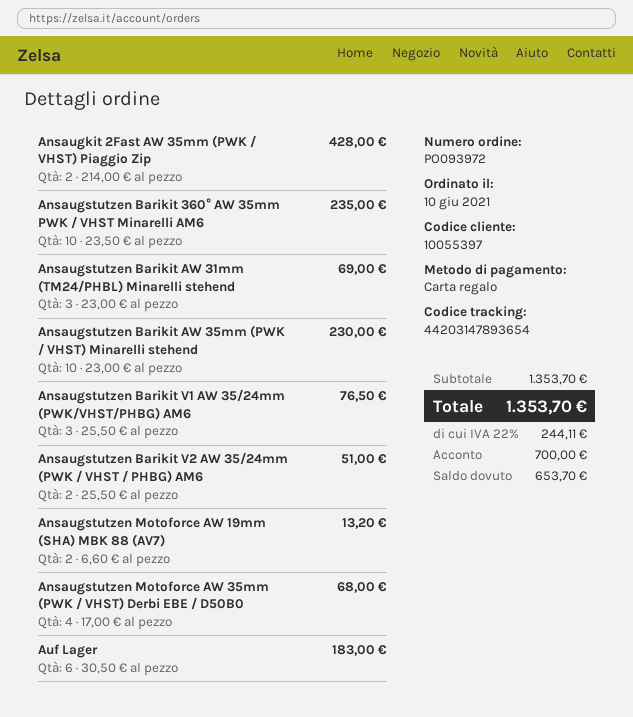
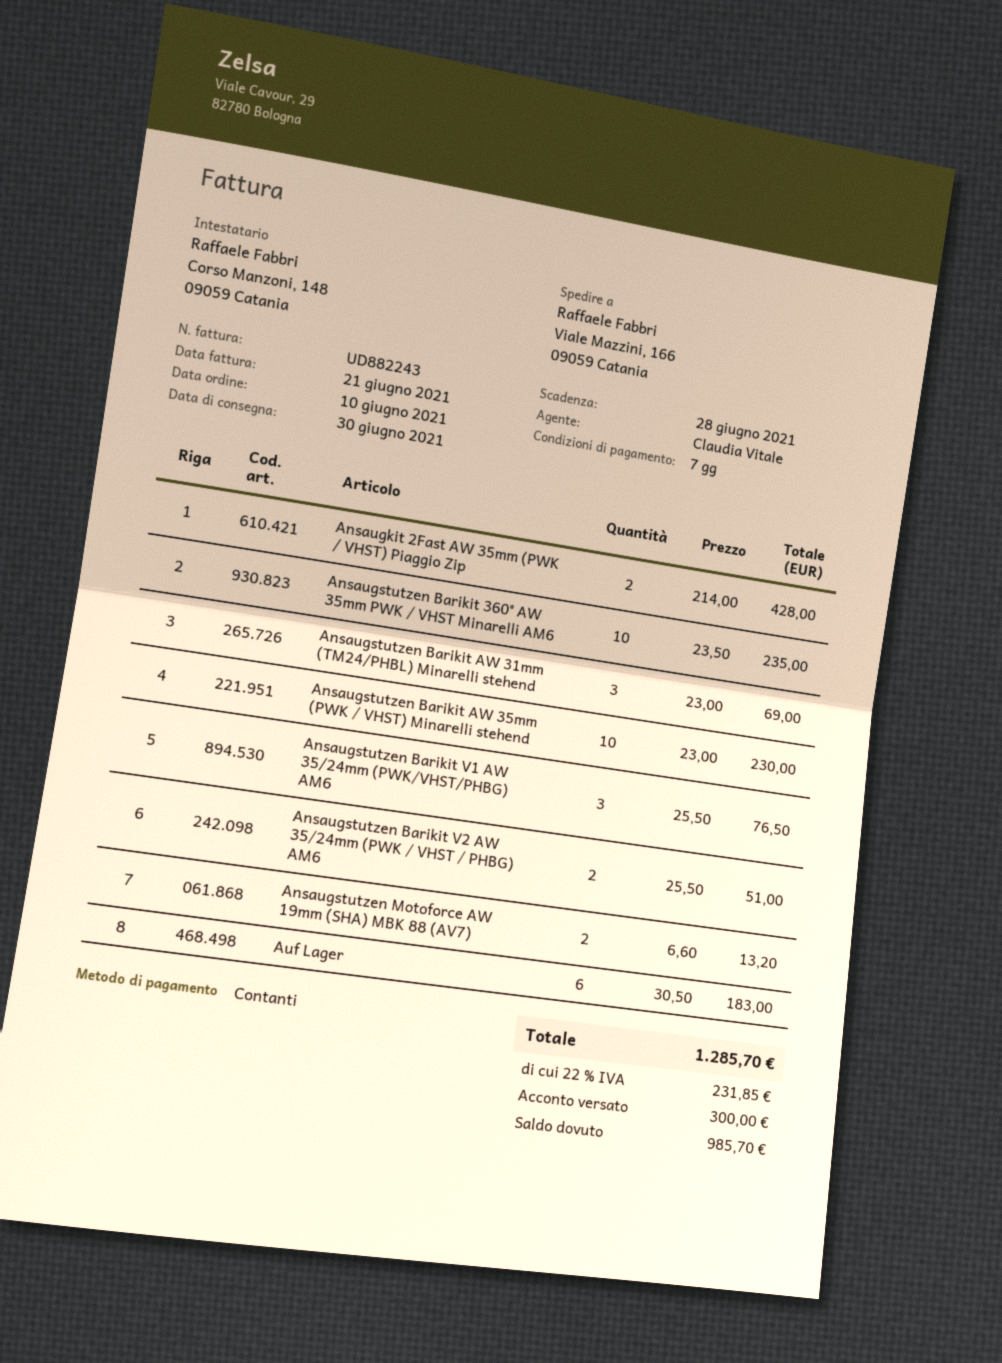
payment method: gift card -> cash
Ansaugstutzen Motoforce AW 35mm (PWK / VHST) Derbi EBE / D50B0: 4 x 17.00 = 68.00 -> none
tax: 22% = 244.11 -> 22% = 231.85
total: 1353.70 -> 1285.70
deposit: 700.00 -> 300.00
balance: 653.70 -> 985.70

